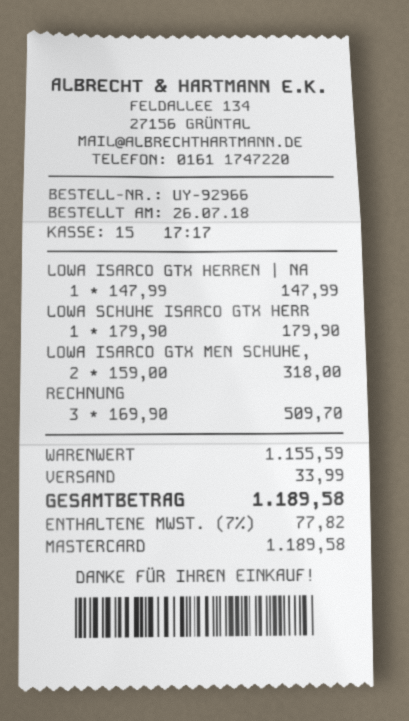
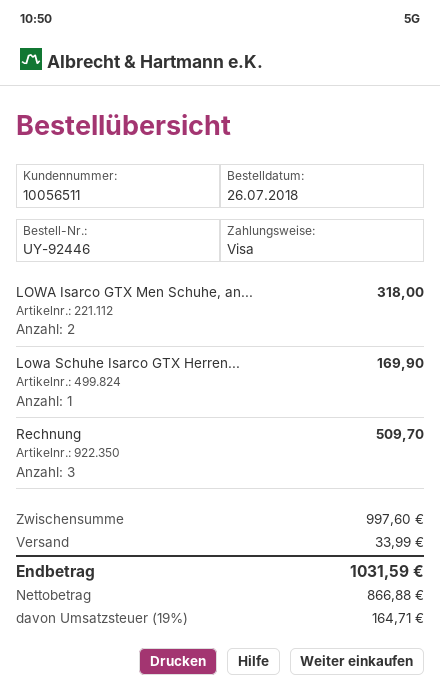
order number: UY-92966 -> UY-92446
payment method: Mastercard -> Visa
LOWA ISARCO GTX HERREN | NA: 1 for 147.99 -> none
LOWA SCHUHE ISARCO GTX HERR: 1 for 179.90 -> 1 for 169.90
subtotal: 1155.59 -> 997.60
tax: 7% = 77.82 -> 19% = 164.71
total: 1189.58 -> 1031.59

